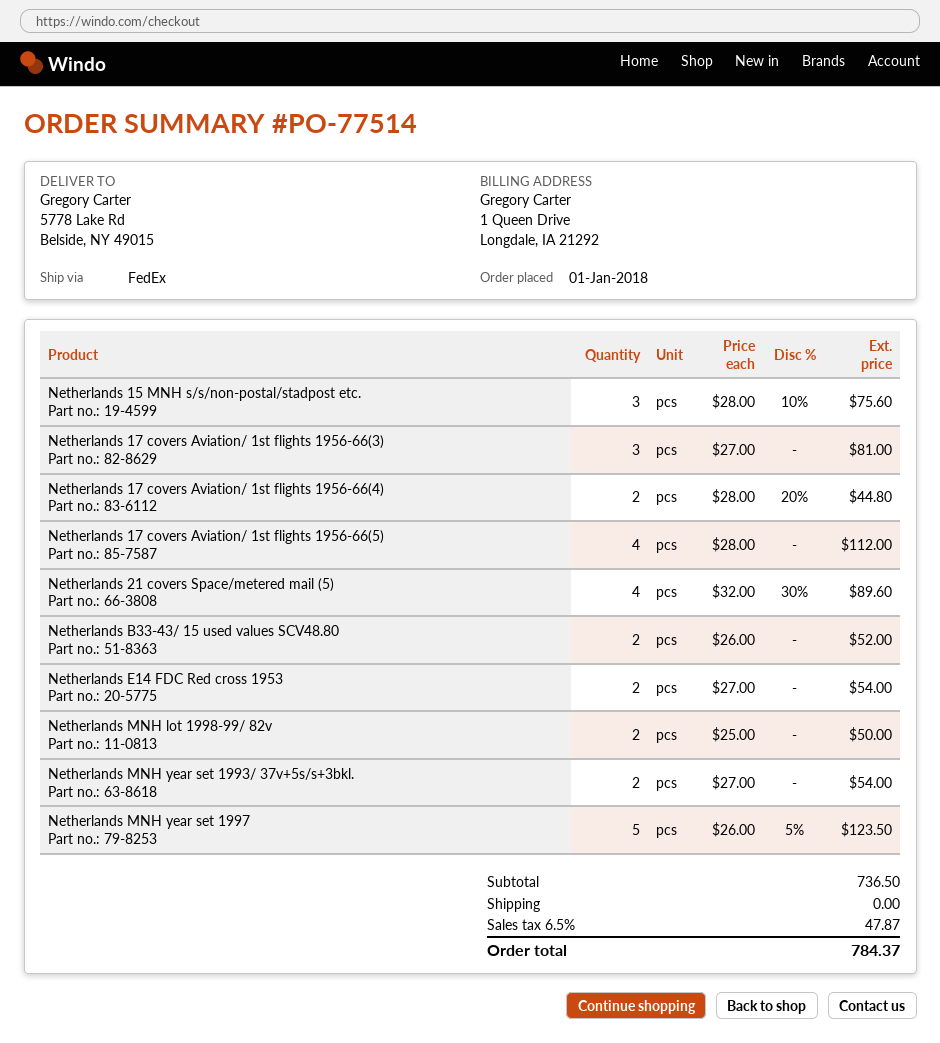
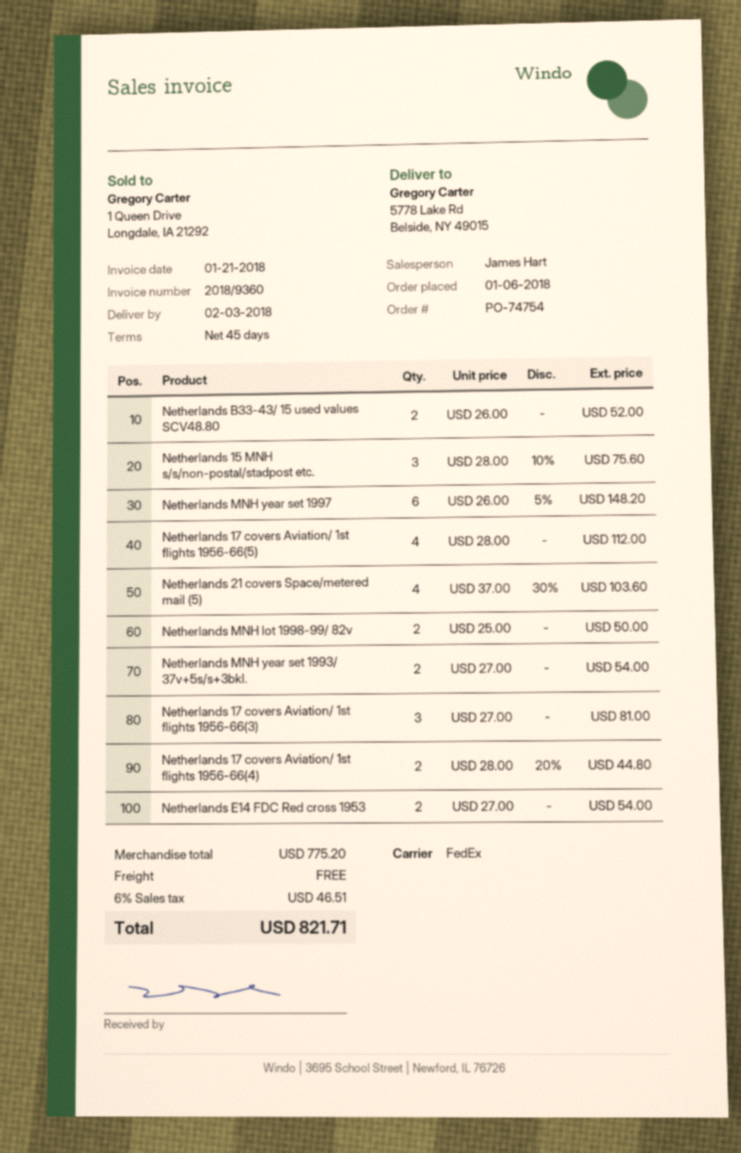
order number: PO-77514 -> PO-74754
order date: 2018-01-01 -> 2018-01-06
Netherlands 21 covers Space/metered mail (5): 4 x 32.00 - 30% = 89.60 -> 4 x 37.00 - 30% = 103.60
Netherlands MNH year set 1997: 5 x 26.00 - 5% = 123.50 -> 6 x 26.00 - 5% = 148.20
subtotal: 736.50 -> 775.20
tax: 6.5% = 47.87 -> 6% = 46.51
total: 784.37 -> 821.71

